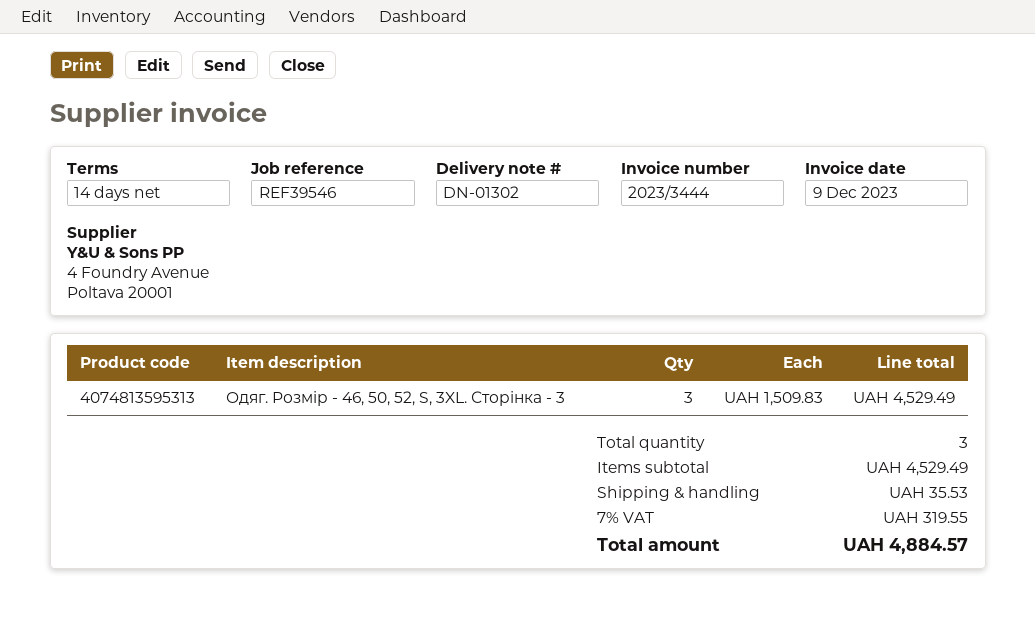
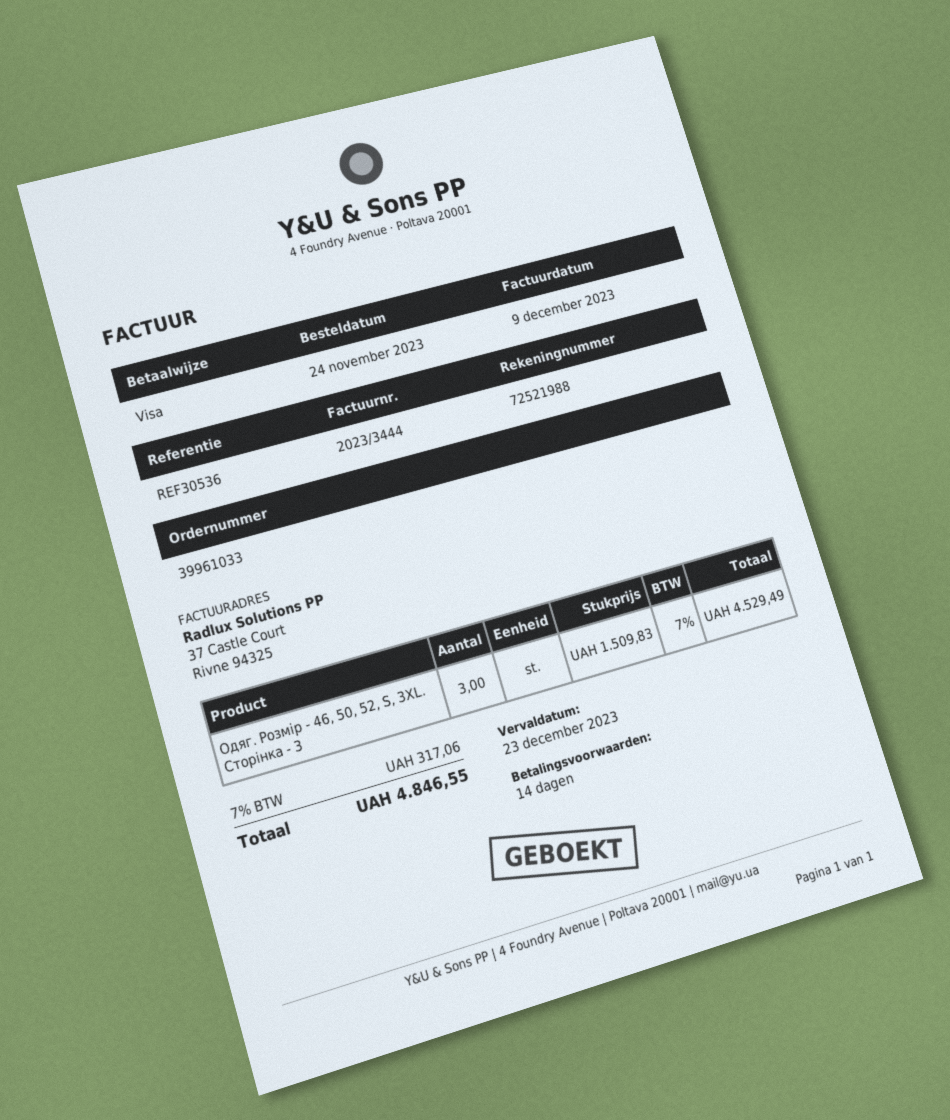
reference: REF39546 -> REF30536
shipping: 35.53 -> none
tax: 7% = 319.55 -> 7% = 317.06
total: 4884.57 -> 4846.55

